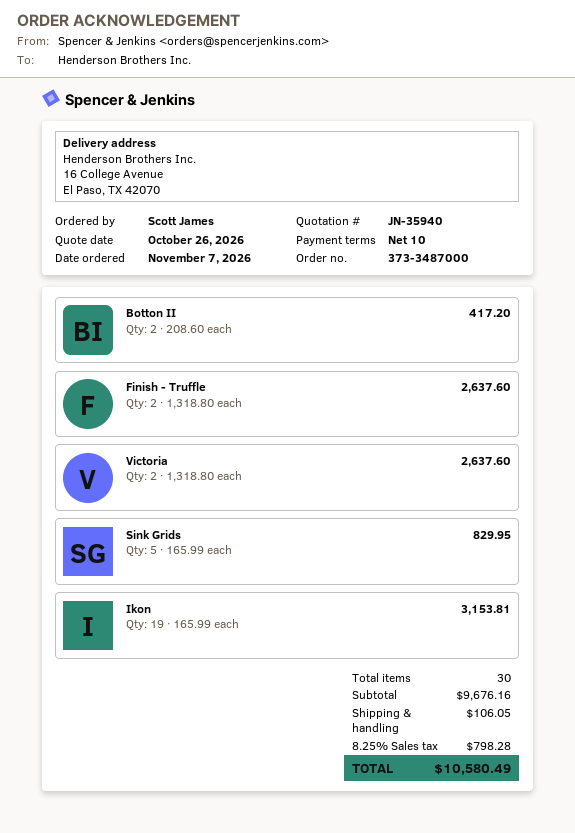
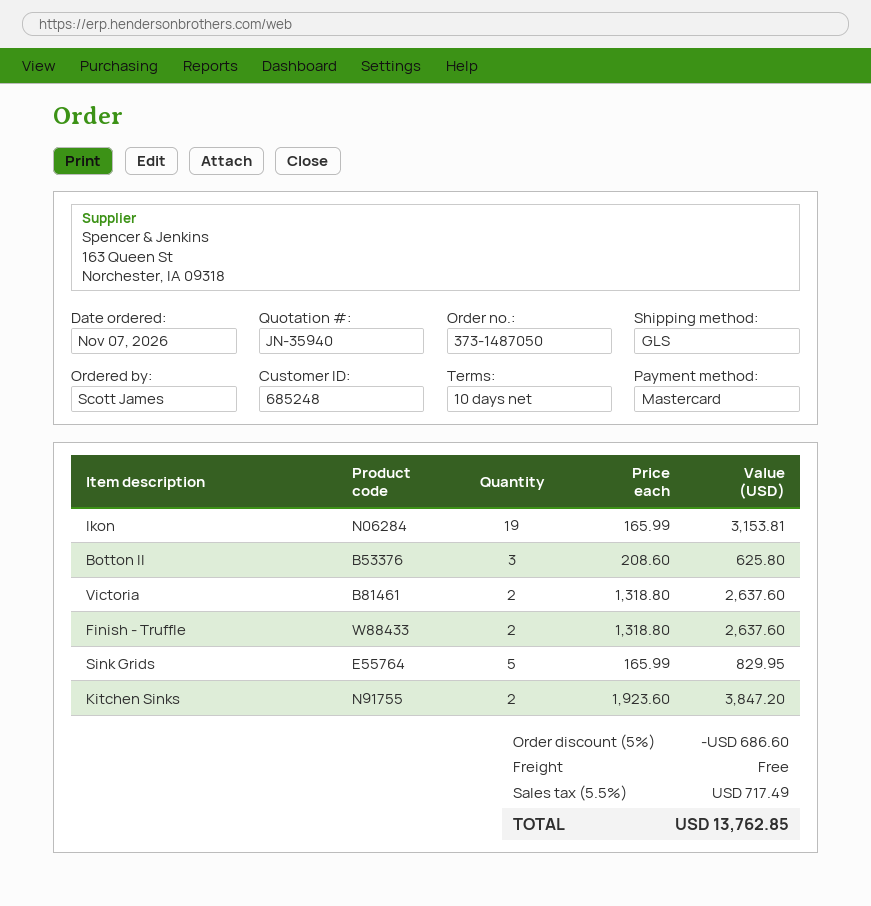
order number: 373-3487000 -> 373-1487050
Botton II: 2 x 208.60 = 417.20 -> 3 x 208.60 = 625.80
Kitchen Sinks: none -> 2 x 1923.60 = 3847.20
discount: none -> 5% = 686.60
shipping: 106.05 -> 0.00
tax: 8.25% = 798.28 -> 5.5% = 717.49
total: 10580.49 -> 13762.85

